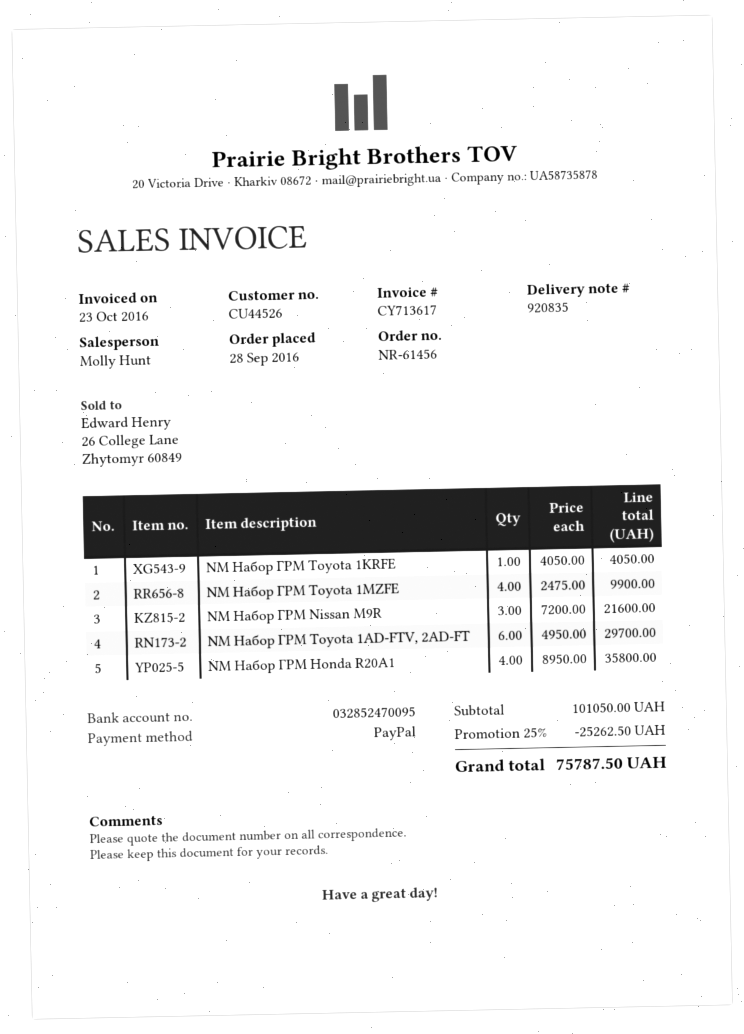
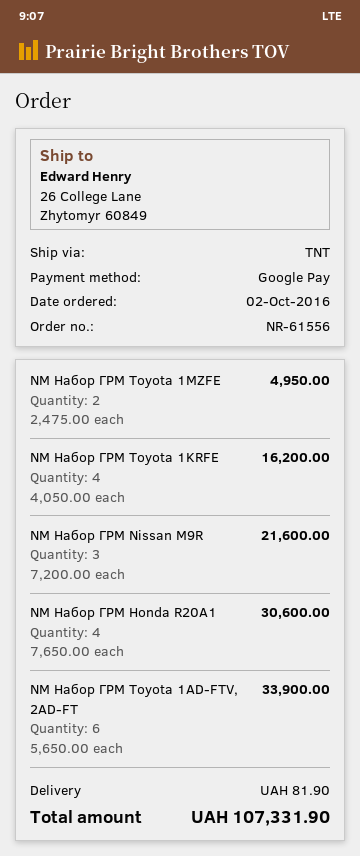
order number: NR-61456 -> NR-61556
order date: 2016-09-28 -> 2016-10-02
payment method: PayPal -> Google Pay
NM Набор ГРМ Toyota 1KRFE: 1 x 4050.00 = 4050.00 -> 4 x 4050.00 = 16200.00
NM Набор ГРМ Toyota 1MZFE: 4 x 2475.00 = 9900.00 -> 2 x 2475.00 = 4950.00
NM Набор ГРМ Toyota 1AD-FTV, 2AD-FT: 6 x 4950.00 = 29700.00 -> 6 x 5650.00 = 33900.00
NM Набор ГРМ Honda R20A1: 4 x 8950.00 = 35800.00 -> 4 x 7650.00 = 30600.00
discount: 25% = 25262.50 -> none
shipping: none -> 81.90
total: 75787.50 -> 107331.90

